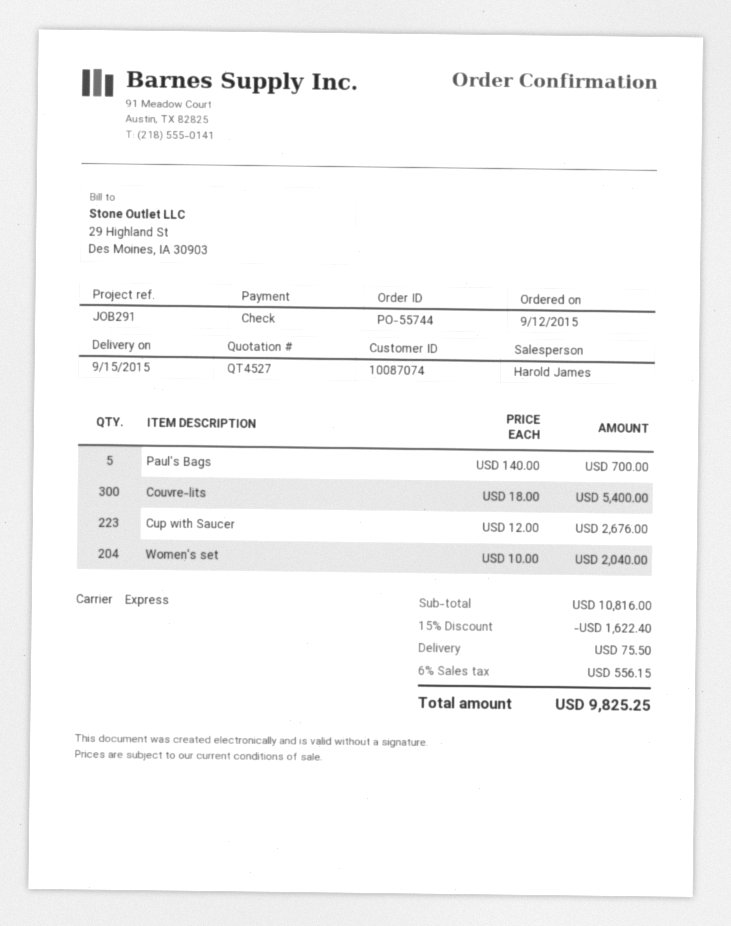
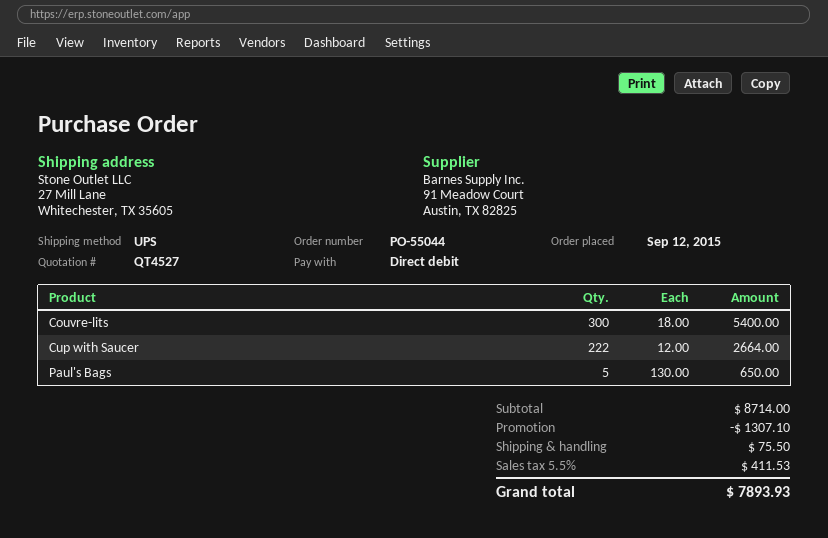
order number: PO-55744 -> PO-55044
payment method: cheque -> direct debit
shipping method: express -> UPS
Paul's Bags: 5 x 140.00 = 700.00 -> 5 x 130.00 = 650.00
Cup with Saucer: 223 x 12.00 = 2676.00 -> 222 x 12.00 = 2664.00
Women's set: 204 x 10.00 = 2040.00 -> none
subtotal: 10816.00 -> 8714.00
discount: 1622.40 -> 1307.10
tax: 6% = 556.15 -> 5.5% = 411.53
total: 9825.25 -> 7893.93

